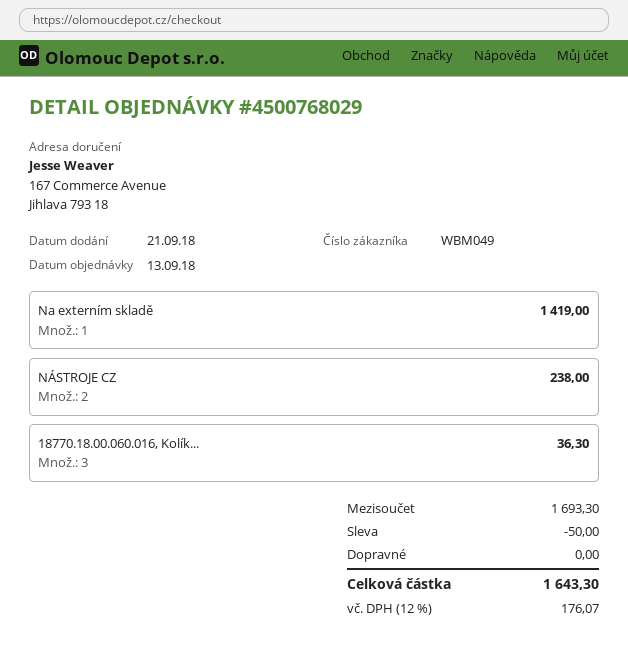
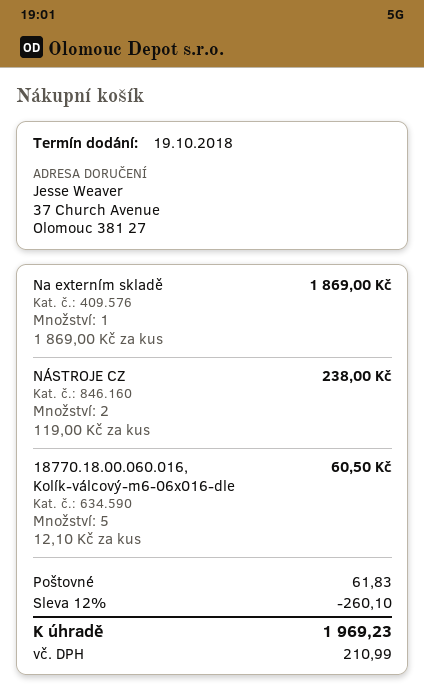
delivery date: 2018-09-21 -> 2018-10-19
ship to: 167 Commerce Avenue, Jihlava 793 18 -> 37 Church Avenue, Olomouc 381 27
Na externím skladě: 1 for 1419.00 -> 1 for 1869.00
18770.18.00.060.016, Kolík...: 3 for 36.30 -> 5 for 60.50
discount: 50.00 -> 260.10
shipping: 0.00 -> 61.83
tax: 176.07 -> 210.99
total: 1643.30 -> 1969.23

